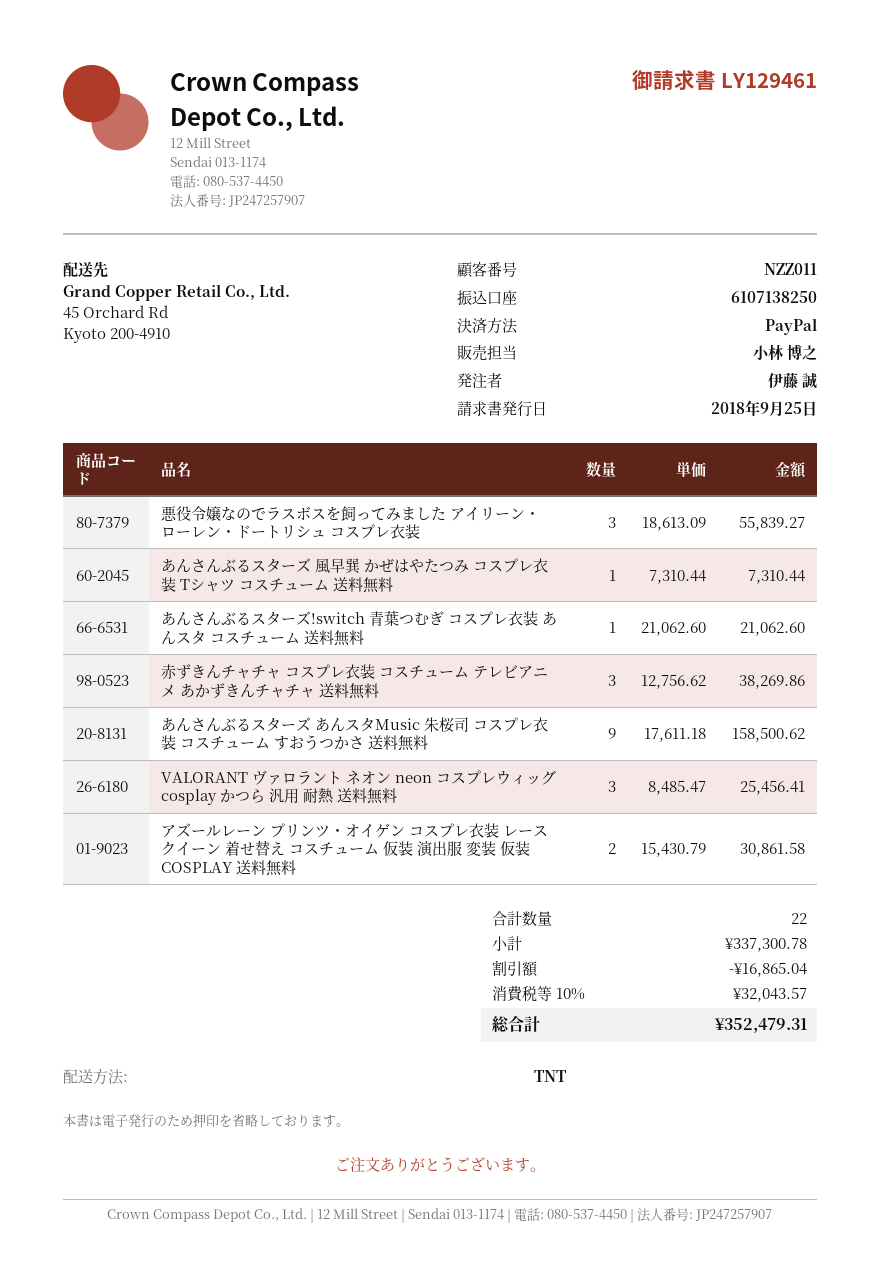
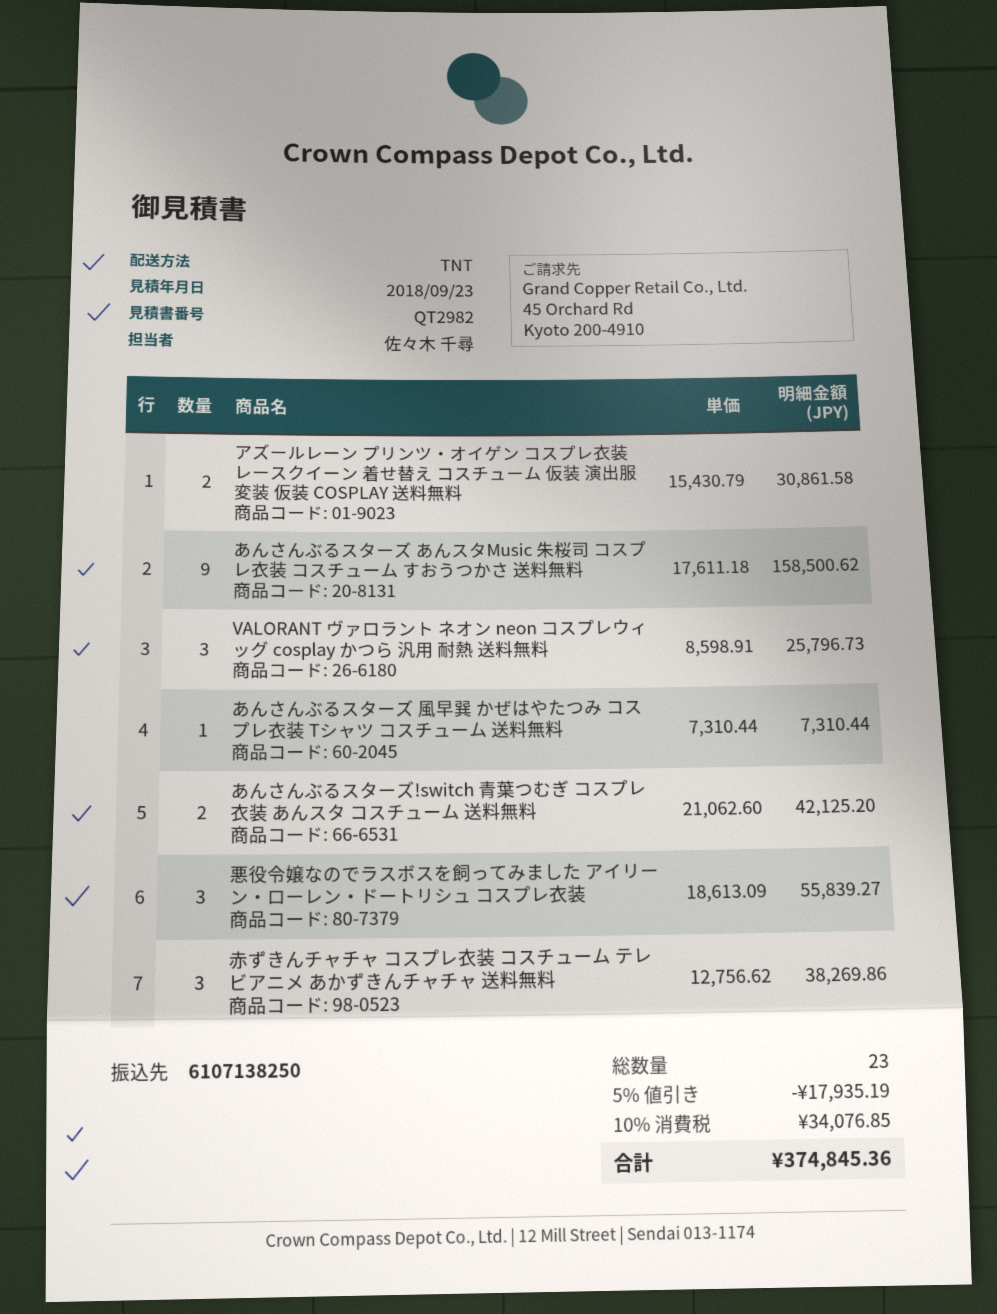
sales rep: 小林 博之 -> 佐々木 千尋
あんさんぶるスターズ!switch 青葉つむぎ コスプレ衣装 あんスタ コスチューム 送料無料: 1 x 21062.60 = 21062.60 -> 2 x 21062.60 = 42125.20
VALORANT ヴァロラント ネオン neon コスプレウィッグ cosplay かつら 汎用 耐熱 送料無料: 3 x 8485.47 = 25456.41 -> 3 x 8598.91 = 25796.73
total quantity: 22 -> 23
discount: 16865.04 -> 17935.19
tax: 10% = 32043.57 -> 10% = 34076.85
total: 352479.31 -> 374845.36

